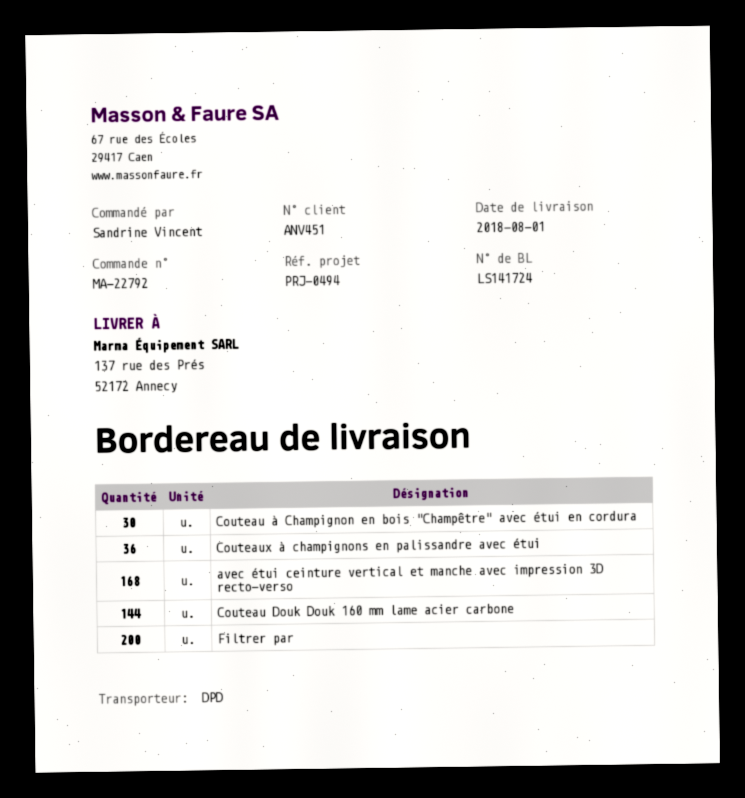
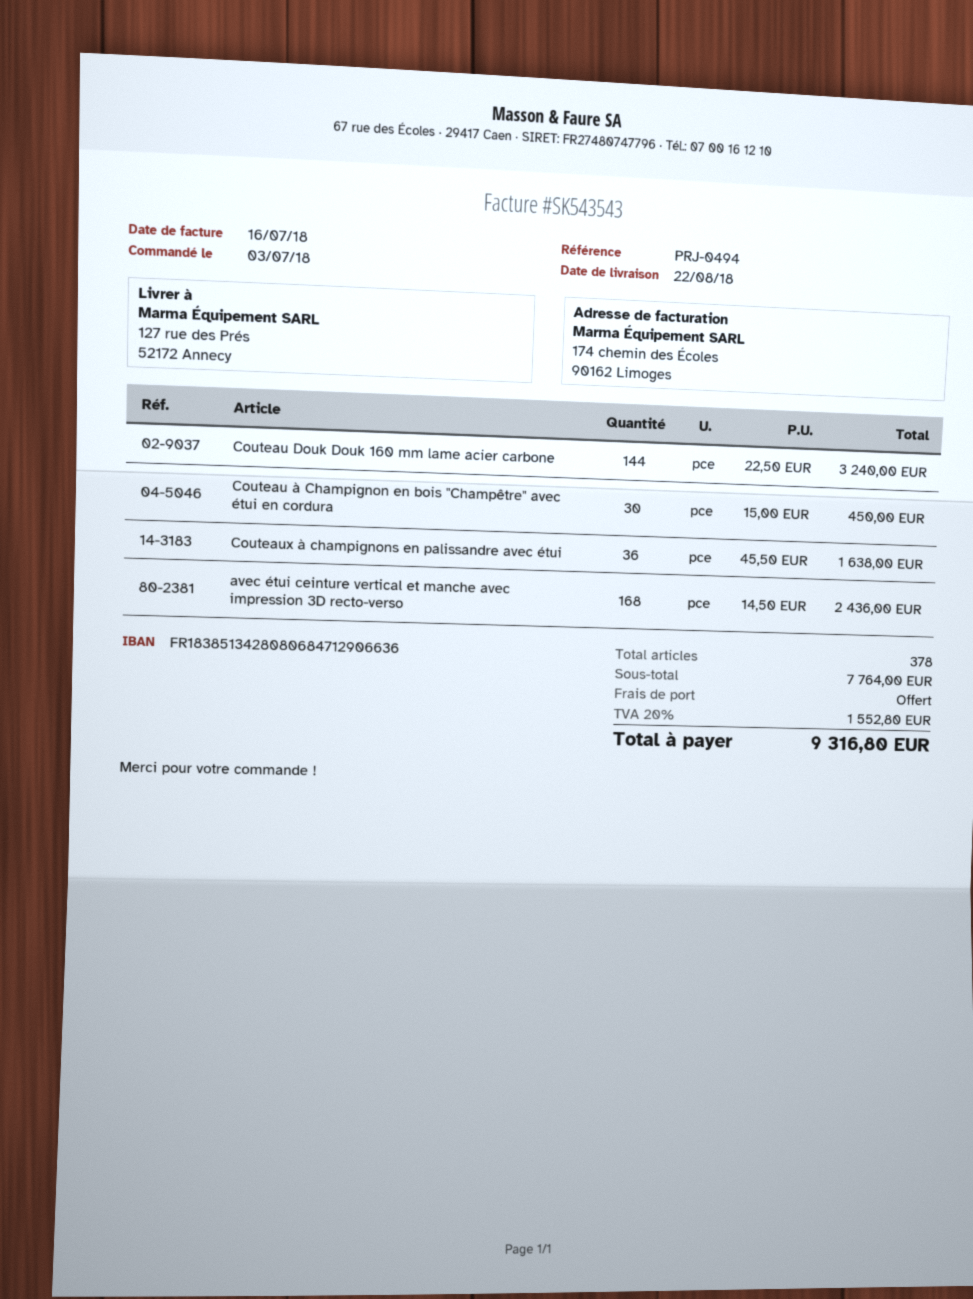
delivery date: 2018-08-01 -> 2018-08-22
ship to: 137 rue des Prés, 52172 Annecy -> 127 rue des Prés, 52172 Annecy
Filtrer par: 200 -> none

